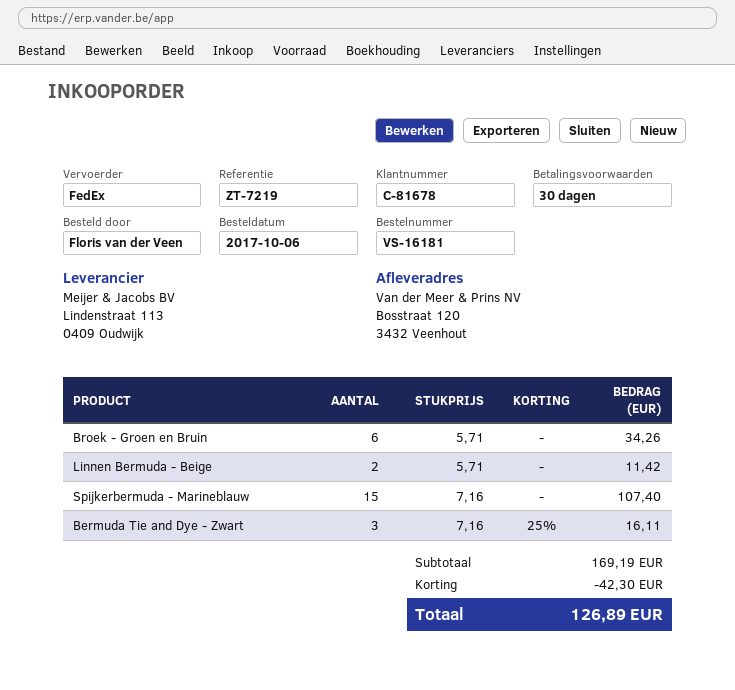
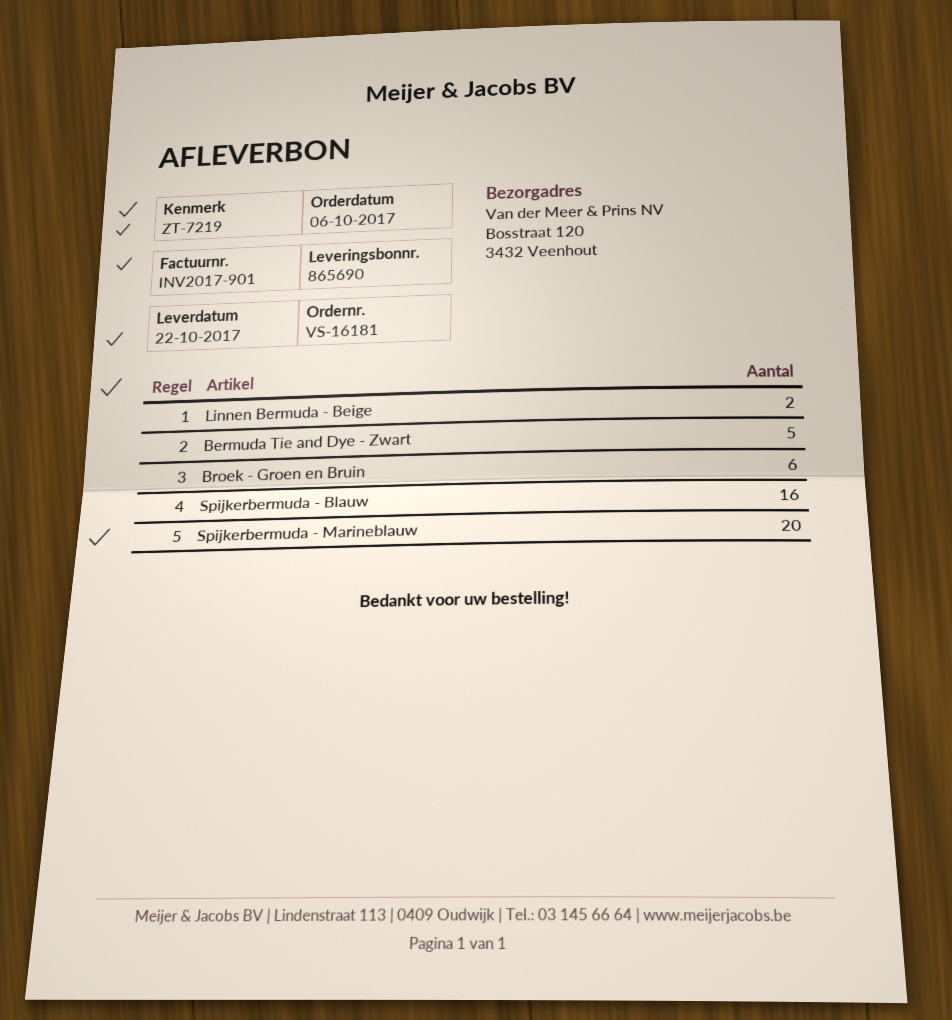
Spijkerbermuda - Marineblauw: 15 -> 20
Bermuda Tie and Dye - Zwart: 3 -> 5
Spijkerbermuda - Blauw: none -> 16

